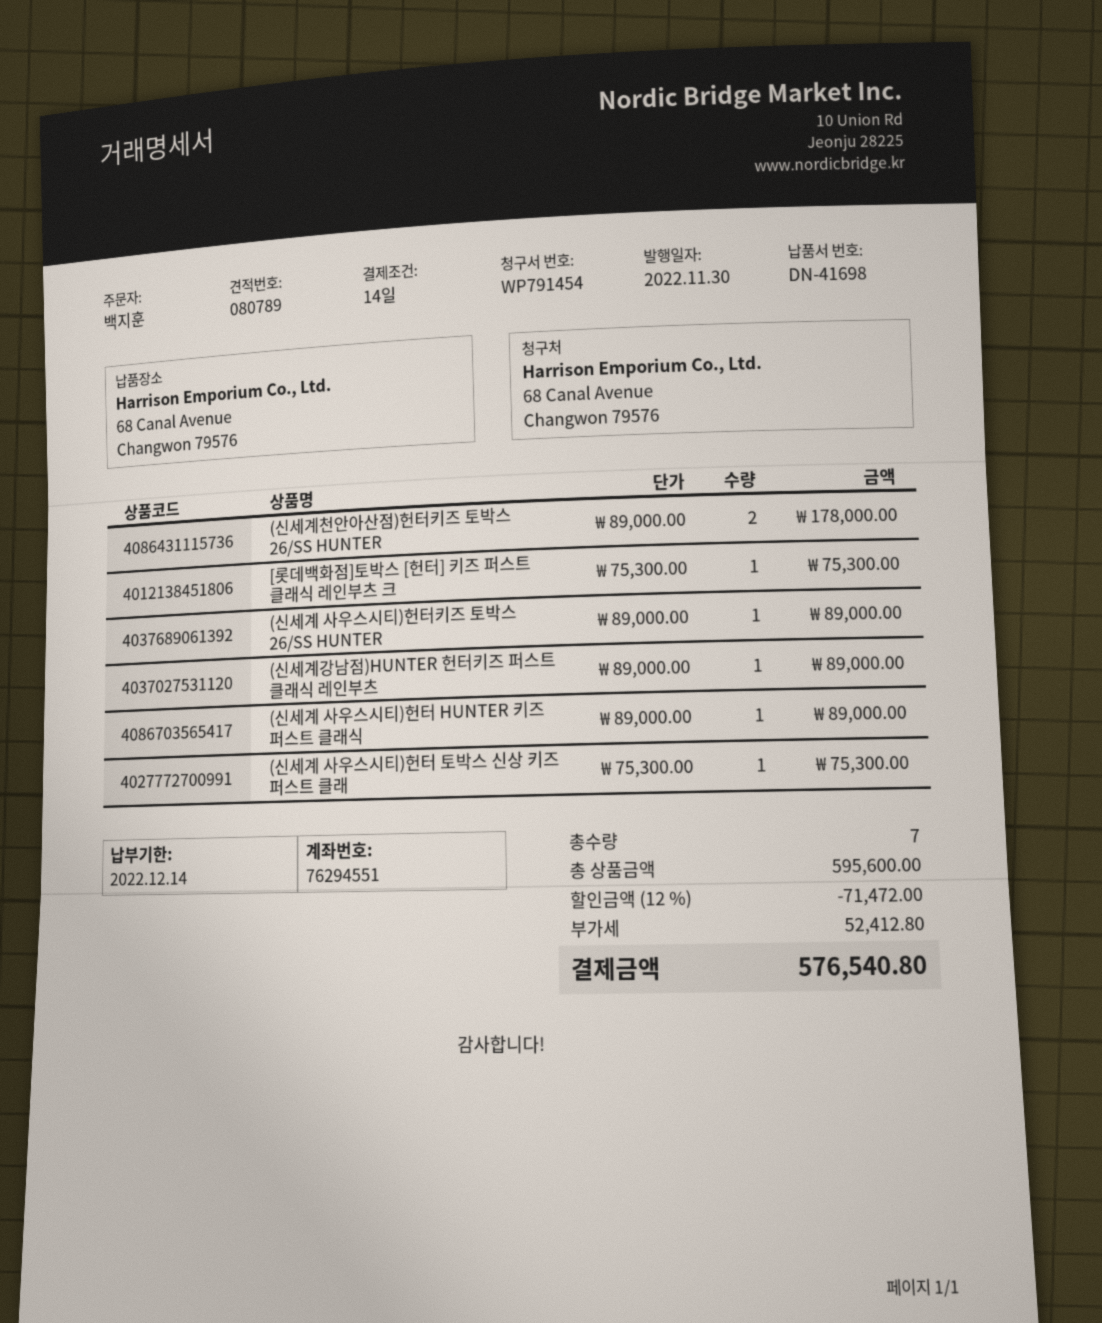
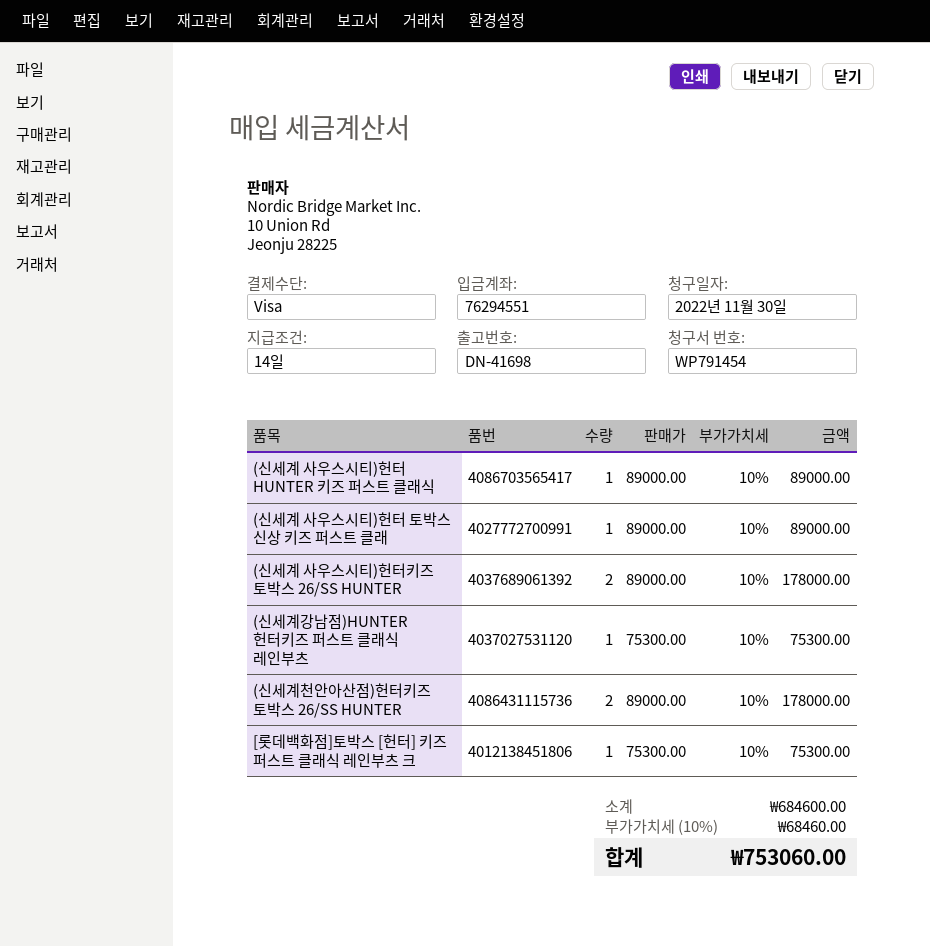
(신세계 사우스시티)헌터키즈 토박스 26/SS HUNTER: 1 x 89000.00 = 89000.00 -> 2 x 89000.00 = 178000.00
(신세계강남점)HUNTER 헌터키즈 퍼스트 클래식 레인부츠: 1 x 89000.00 = 89000.00 -> 1 x 75300.00 = 75300.00
(신세계 사우스시티)헌터 토박스 신상 키즈 퍼스트 클래: 1 x 75300.00 = 75300.00 -> 1 x 89000.00 = 89000.00
subtotal: 595600.00 -> 684600.00
discount: 12% = 71472.00 -> none
tax: 52412.80 -> 68460.00
total: 576540.80 -> 753060.00

